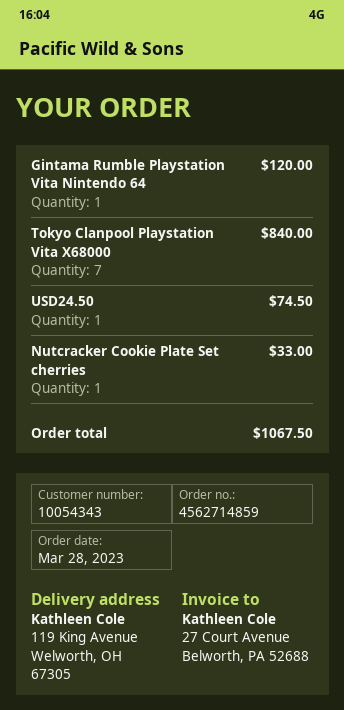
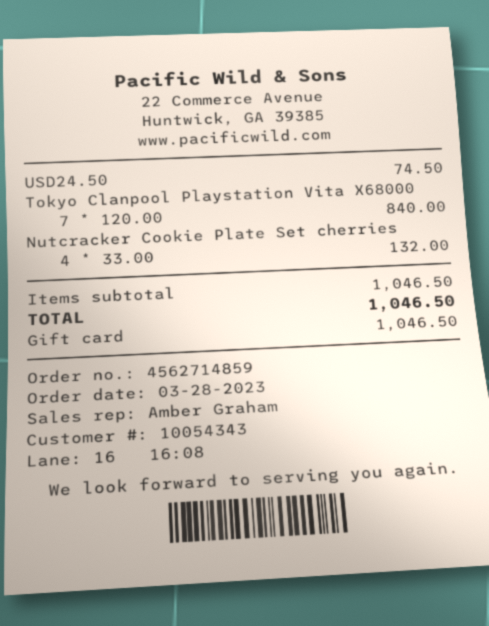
Gintama Rumble Playstation Vita Nintendo 64: 1 for 120.00 -> none
Nutcracker Cookie Plate Set cherries: 1 for 33.00 -> 4 for 132.00
total: 1067.50 -> 1046.50

